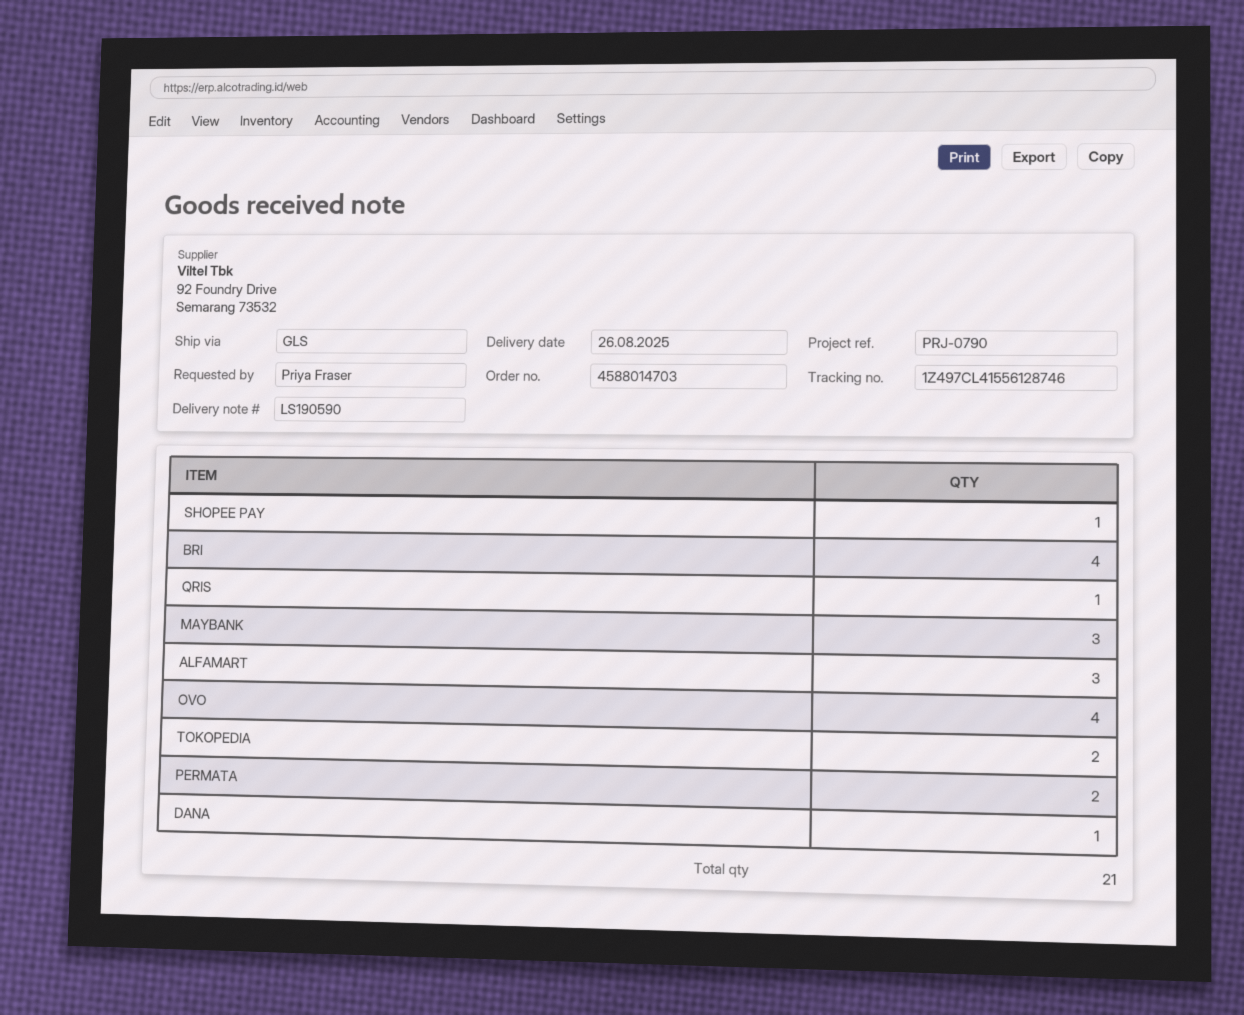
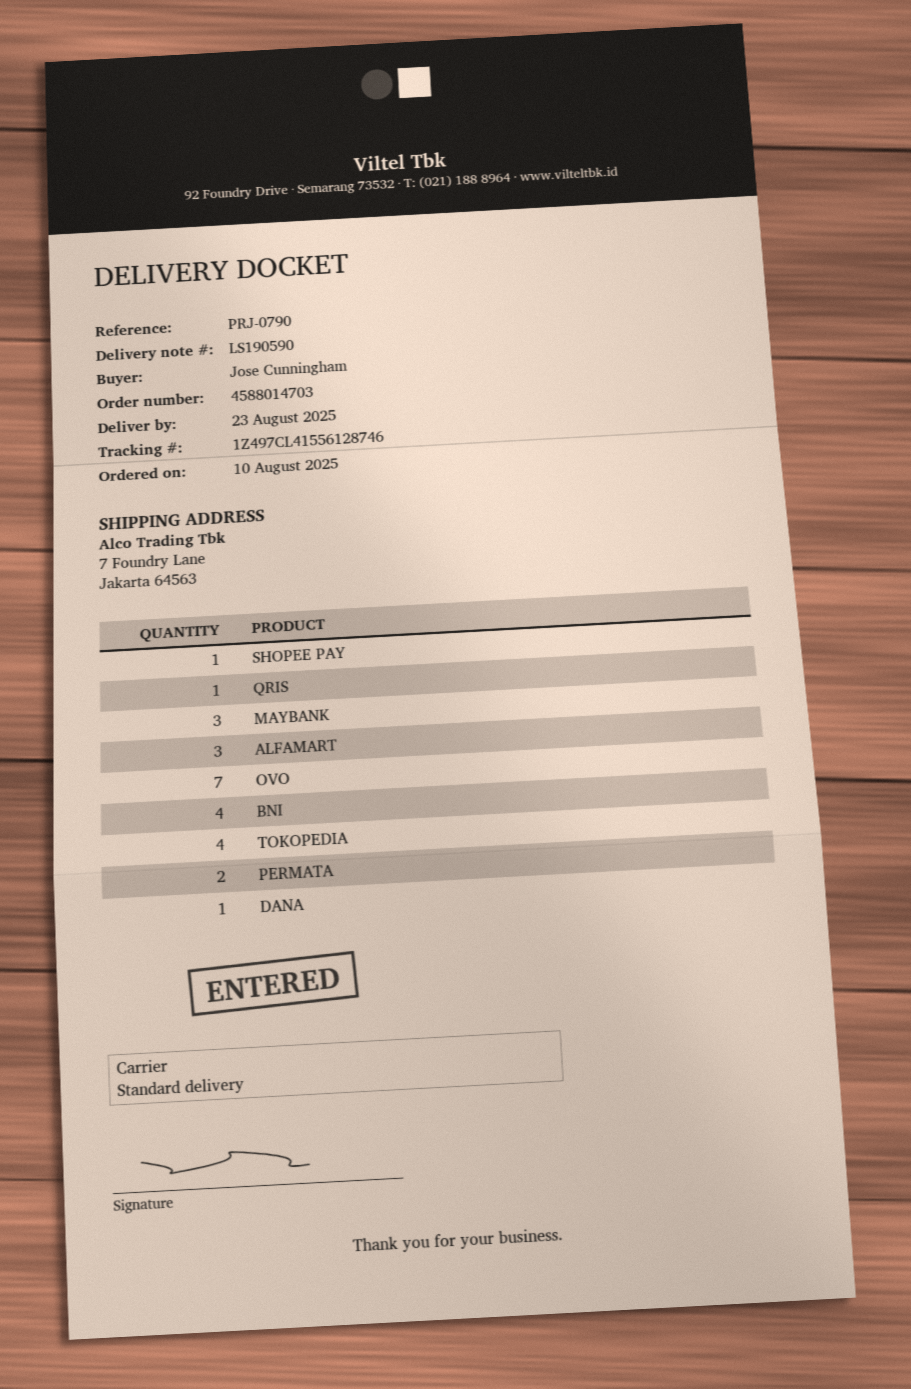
delivery date: 2025-08-26 -> 2025-08-23
ordered by: Priya Fraser -> Jose Cunningham
shipping method: GLS -> standard
BRI: 4 -> none
OVO: 4 -> 7
TOKOPEDIA: 2 -> 4
BNI: none -> 4

